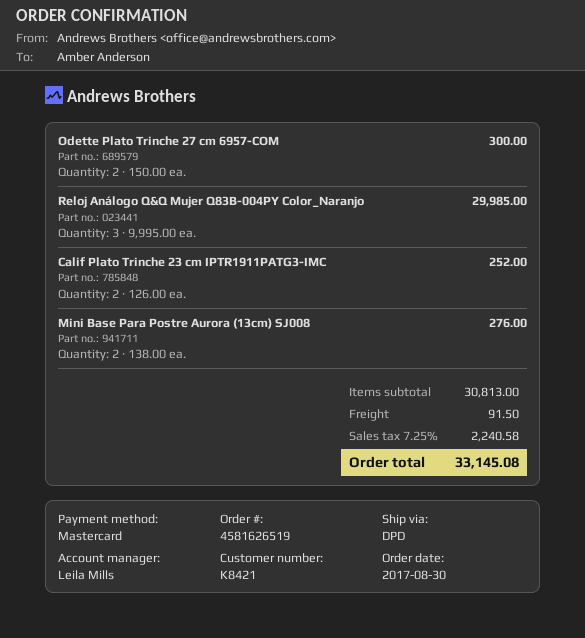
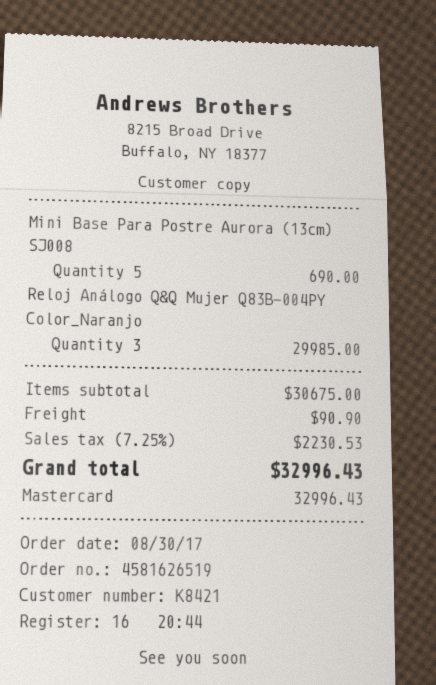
Odette Plato Trinche 27 cm 6957-COM: 2 for 300.00 -> none
Calif Plato Trinche 23 cm IPTR1911PATG3-IMC: 2 for 252.00 -> none
Mini Base Para Postre Aurora (13cm) SJ008: 2 for 276.00 -> 5 for 690.00
subtotal: 30813.00 -> 30675.00
shipping: 91.50 -> 90.90
tax: 7.25% = 2240.58 -> 7.25% = 2230.53
total: 33145.08 -> 32996.43

